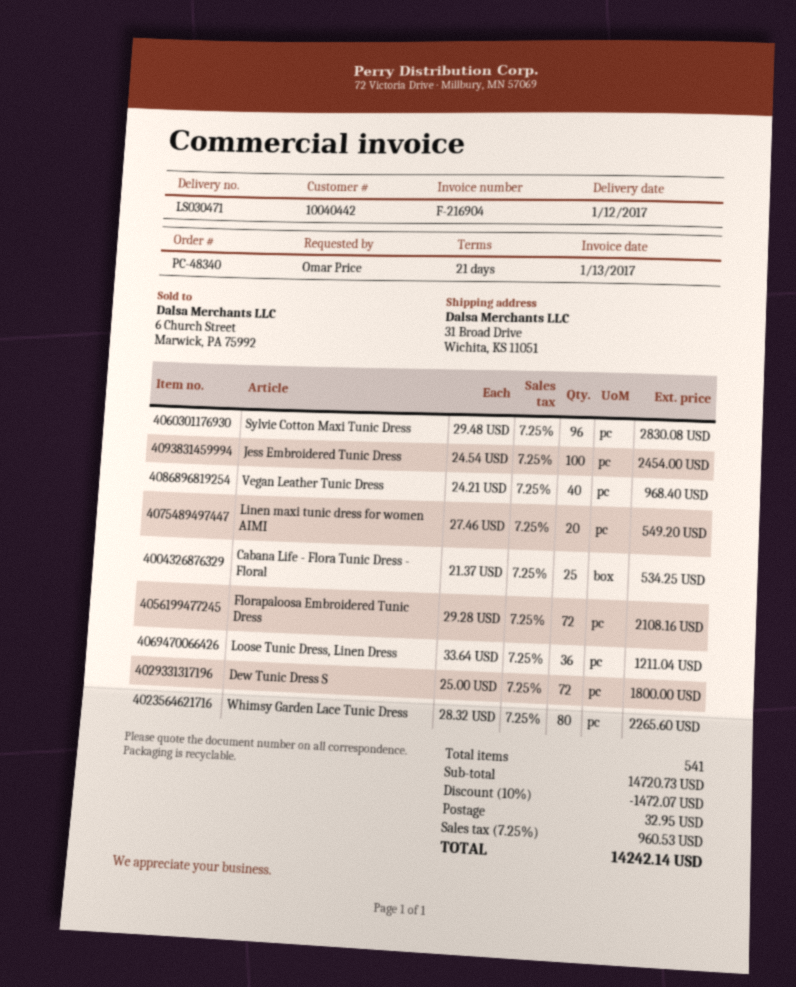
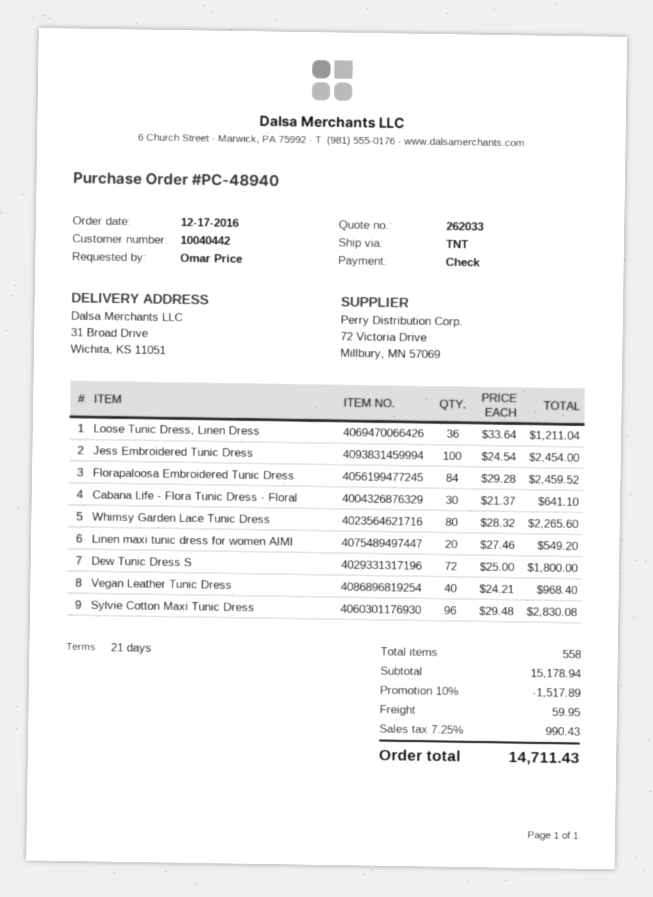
order number: PC-48340 -> PC-48940
Cabana Life - Flora Tunic Dress - Floral: 25 x 21.37 = 534.25 -> 30 x 21.37 = 641.10
Florapaloosa Embroidered Tunic Dress: 72 x 29.28 = 2108.16 -> 84 x 29.28 = 2459.52
total quantity: 541 -> 558
subtotal: 14720.73 -> 15178.94
discount: 10% = 1472.07 -> 10% = 1517.89
shipping: 32.95 -> 59.95
tax: 7.25% = 960.53 -> 7.25% = 990.43
total: 14242.14 -> 14711.43

